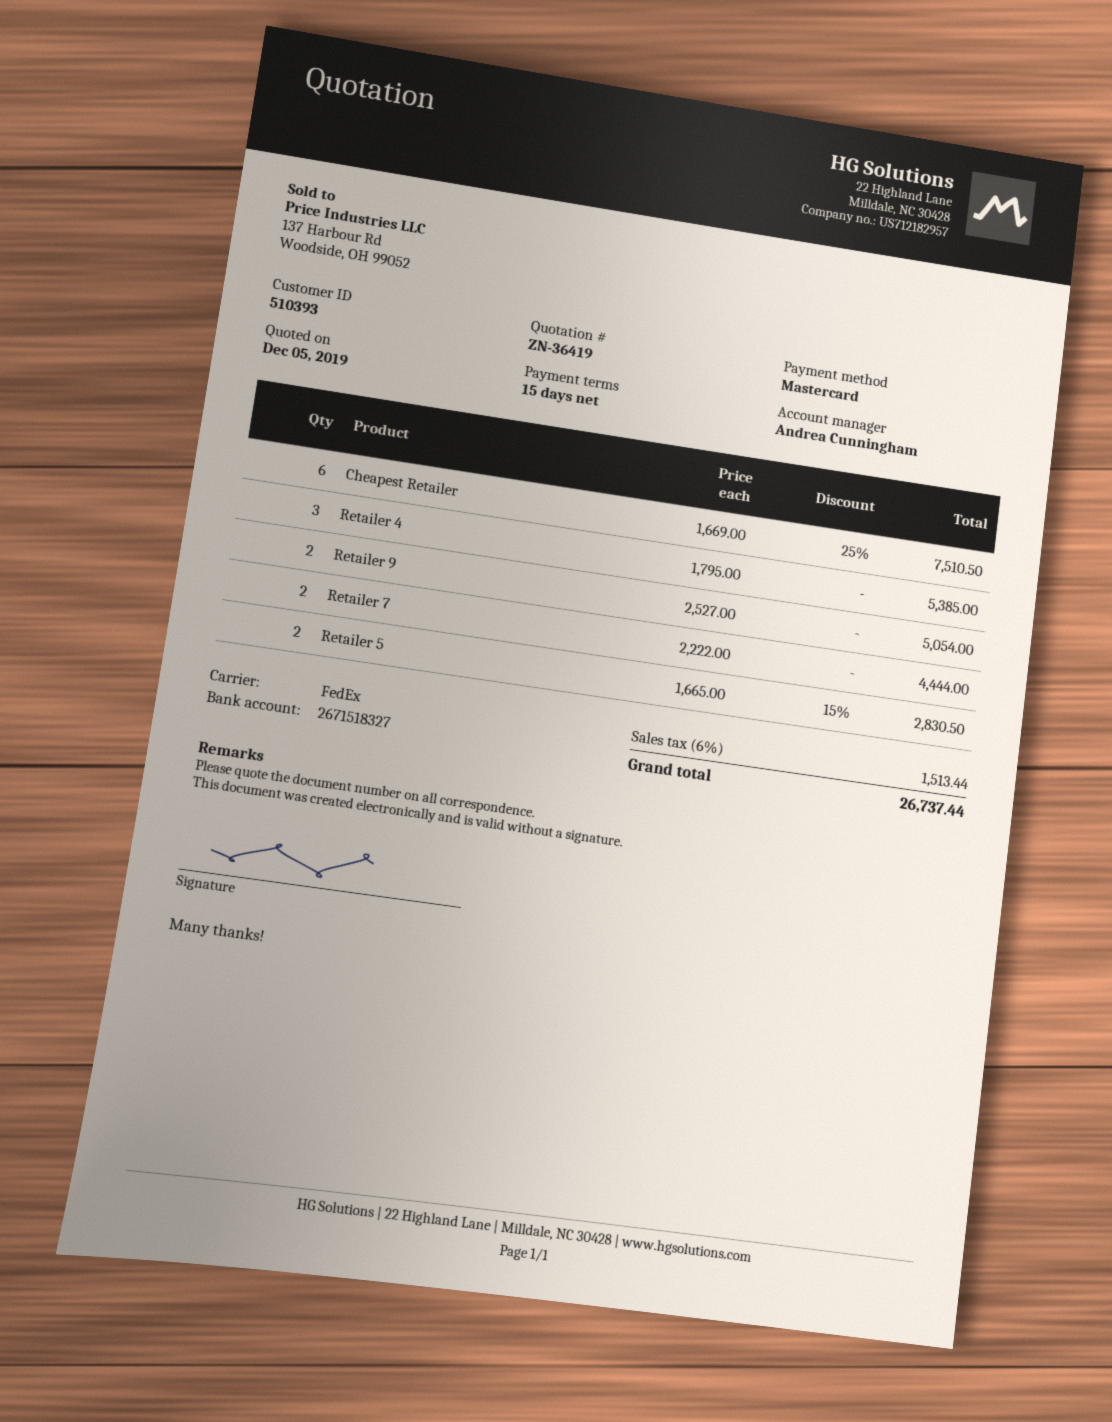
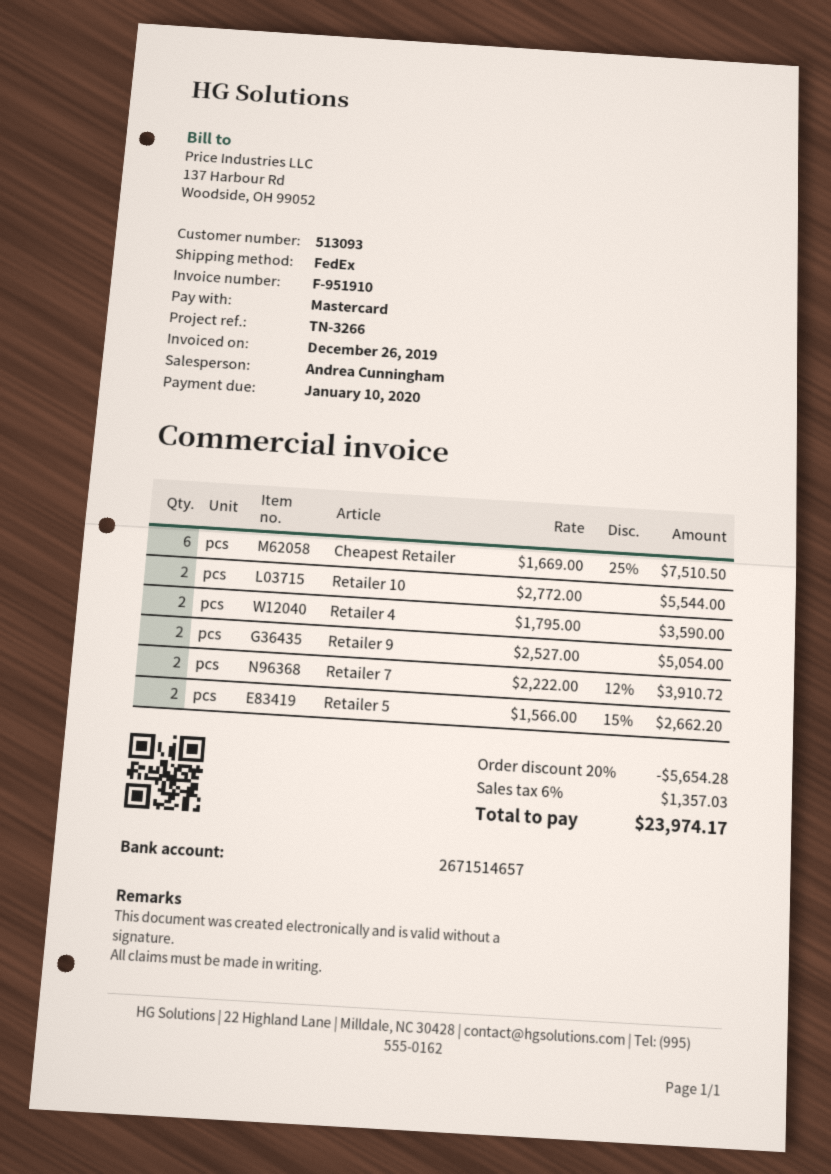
customer number: 510393 -> 513093
bank account: 2671518327 -> 2671514657
Retailer 4: 3 x 1795.00 = 5385.00 -> 2 x 1795.00 = 3590.00
Retailer 7: 2 x 2222.00 = 4444.00 -> 2 x 2222.00 - 12% = 3910.72
Retailer 5: 2 x 1665.00 - 15% = 2830.50 -> 2 x 1566.00 - 15% = 2662.20
Retailer 10: none -> 2 x 2772.00 = 5544.00
discount: none -> 20% = 5654.28
tax: 6% = 1513.44 -> 6% = 1357.03
total: 26737.44 -> 23974.17

